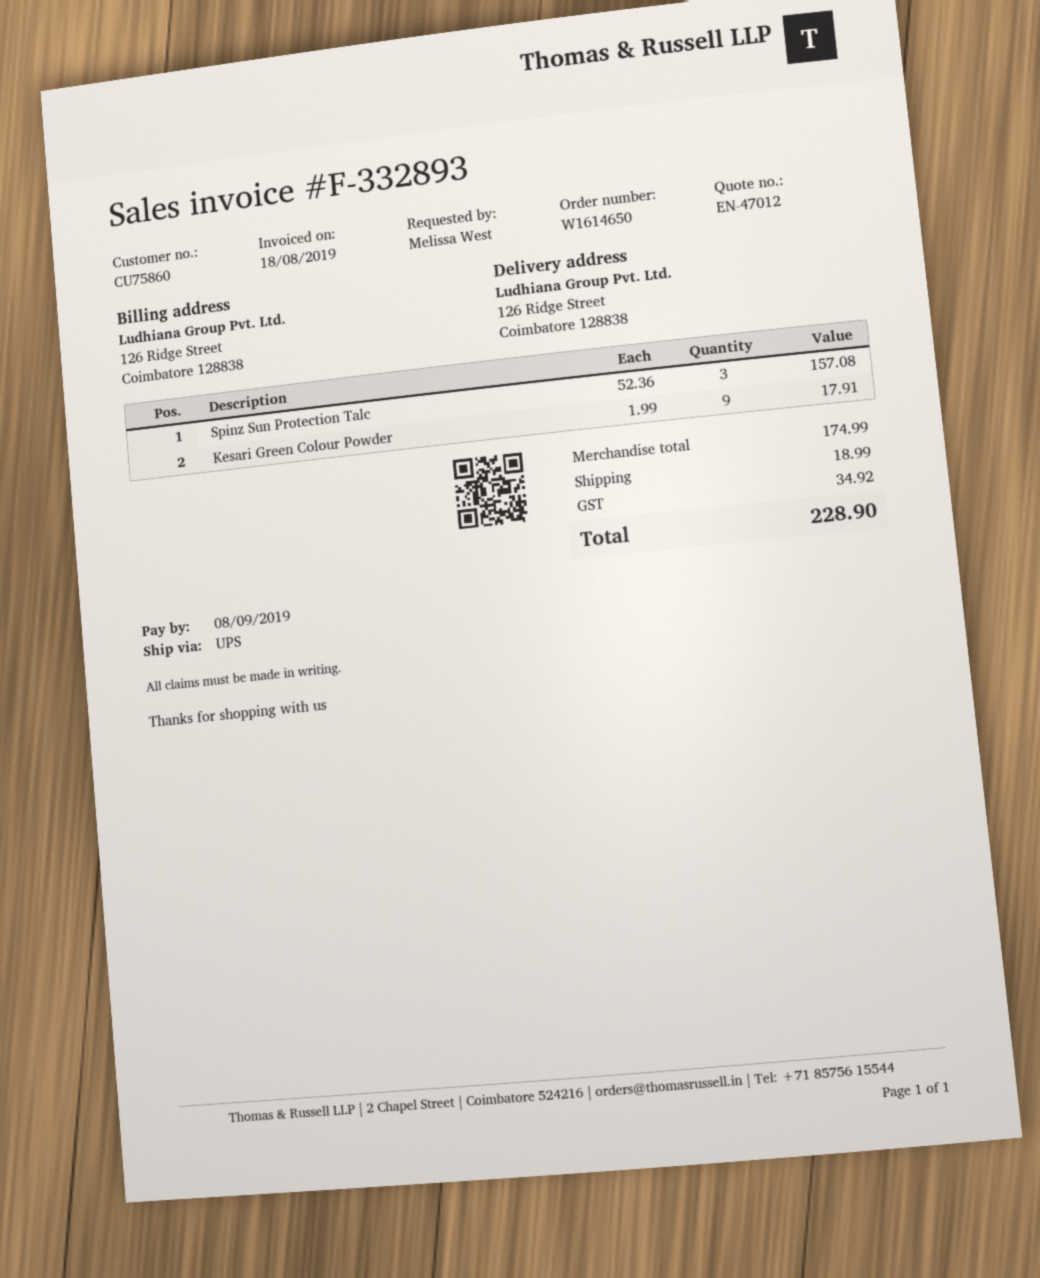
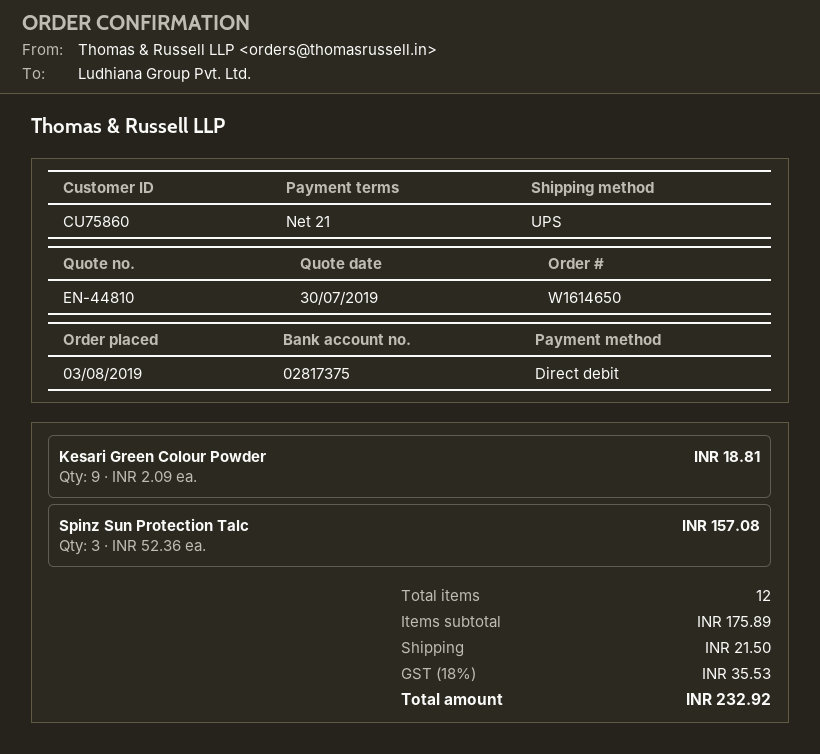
quote number: EN-47012 -> EN-44810
Kesari Green Colour Powder: 9 x 1.99 = 17.91 -> 9 x 2.09 = 18.81
subtotal: 174.99 -> 175.89
shipping: 18.99 -> 21.50
tax: 34.92 -> 35.53
total: 228.90 -> 232.92

